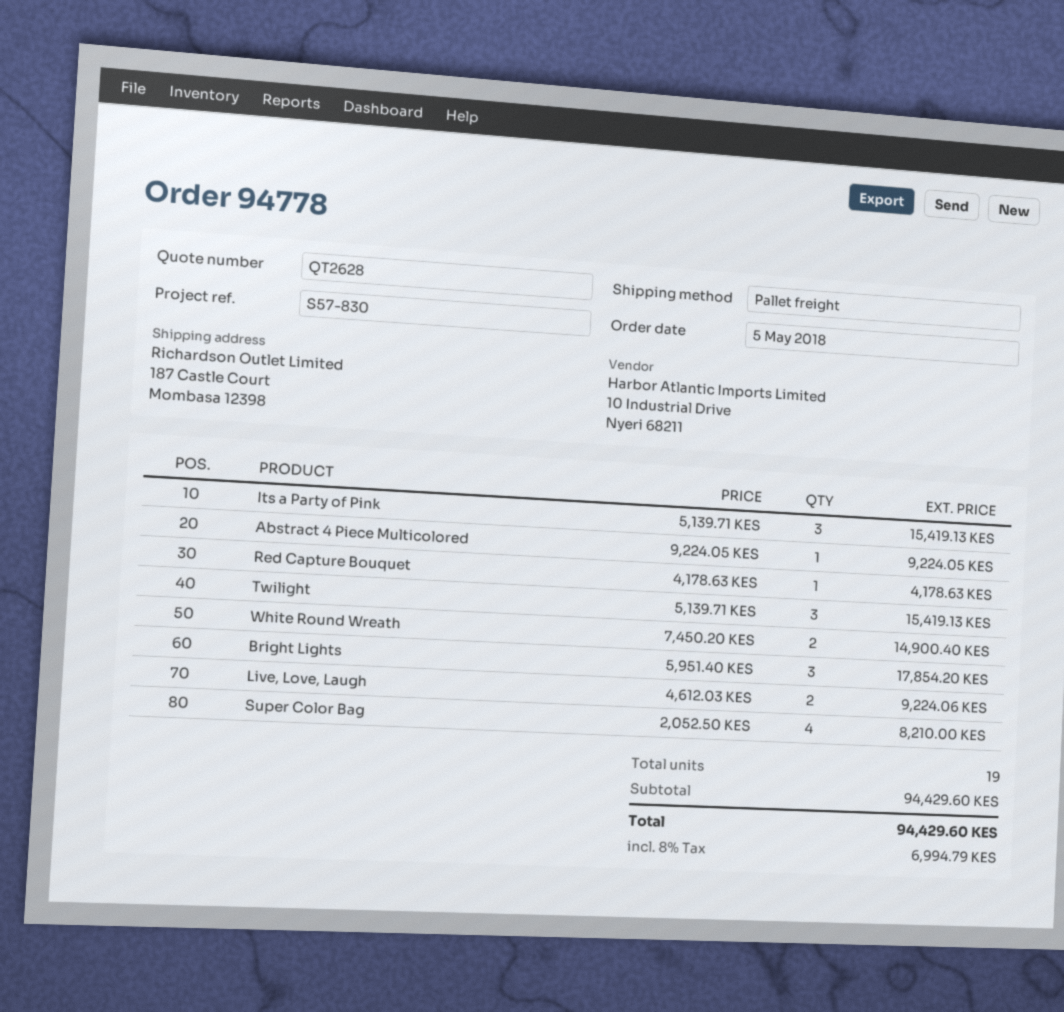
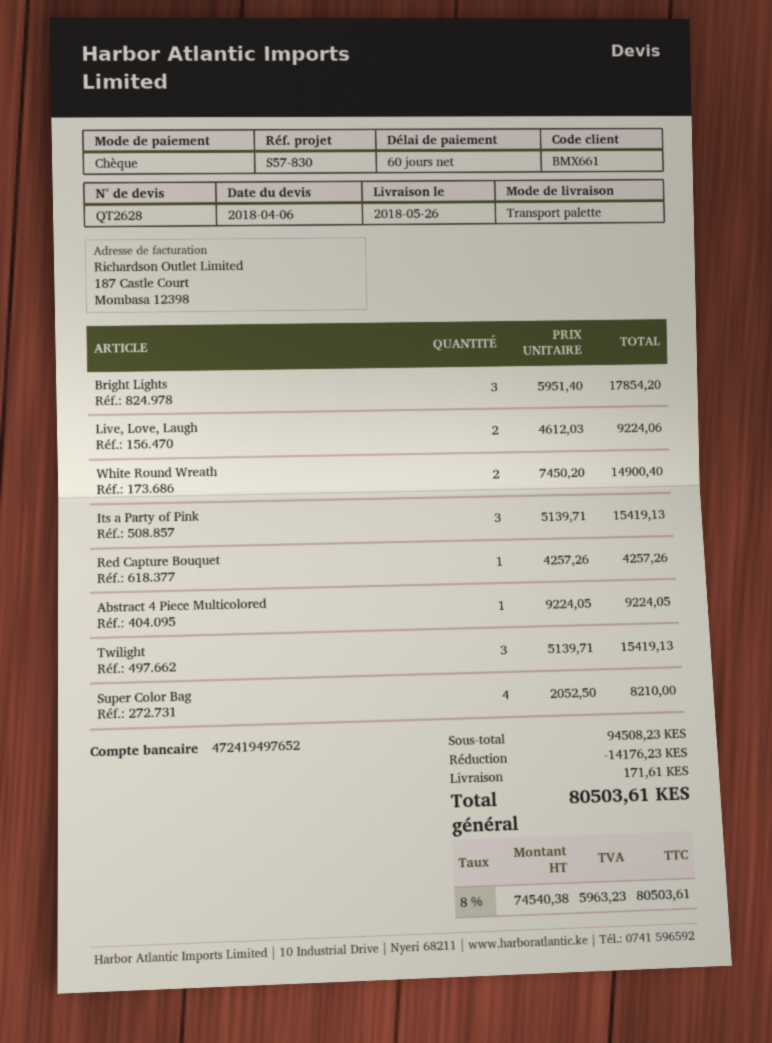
Red Capture Bouquet: 1 x 4178.63 = 4178.63 -> 1 x 4257.26 = 4257.26
subtotal: 94429.60 -> 94508.23
discount: none -> 14176.23
shipping: none -> 171.61
tax: 8% = 6994.79 -> 8% = 5963.23
total: 94429.60 -> 80503.61

